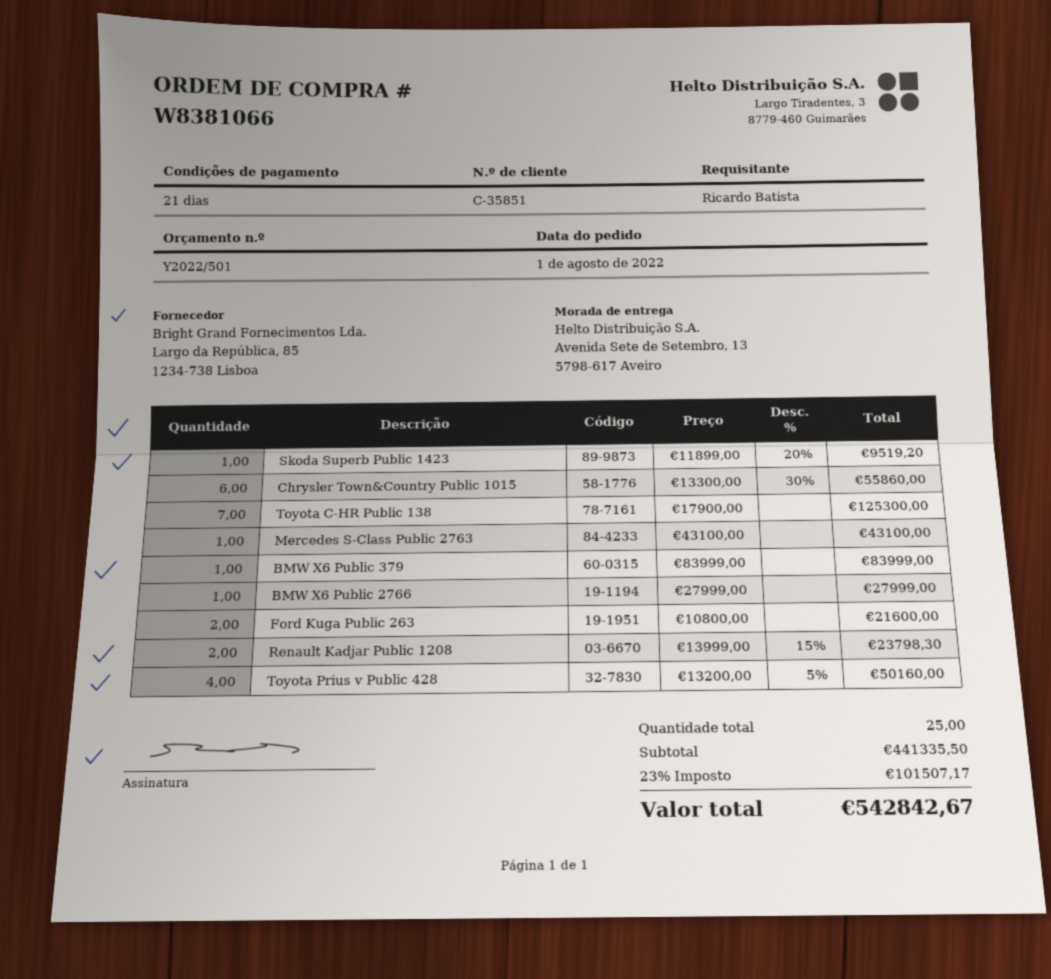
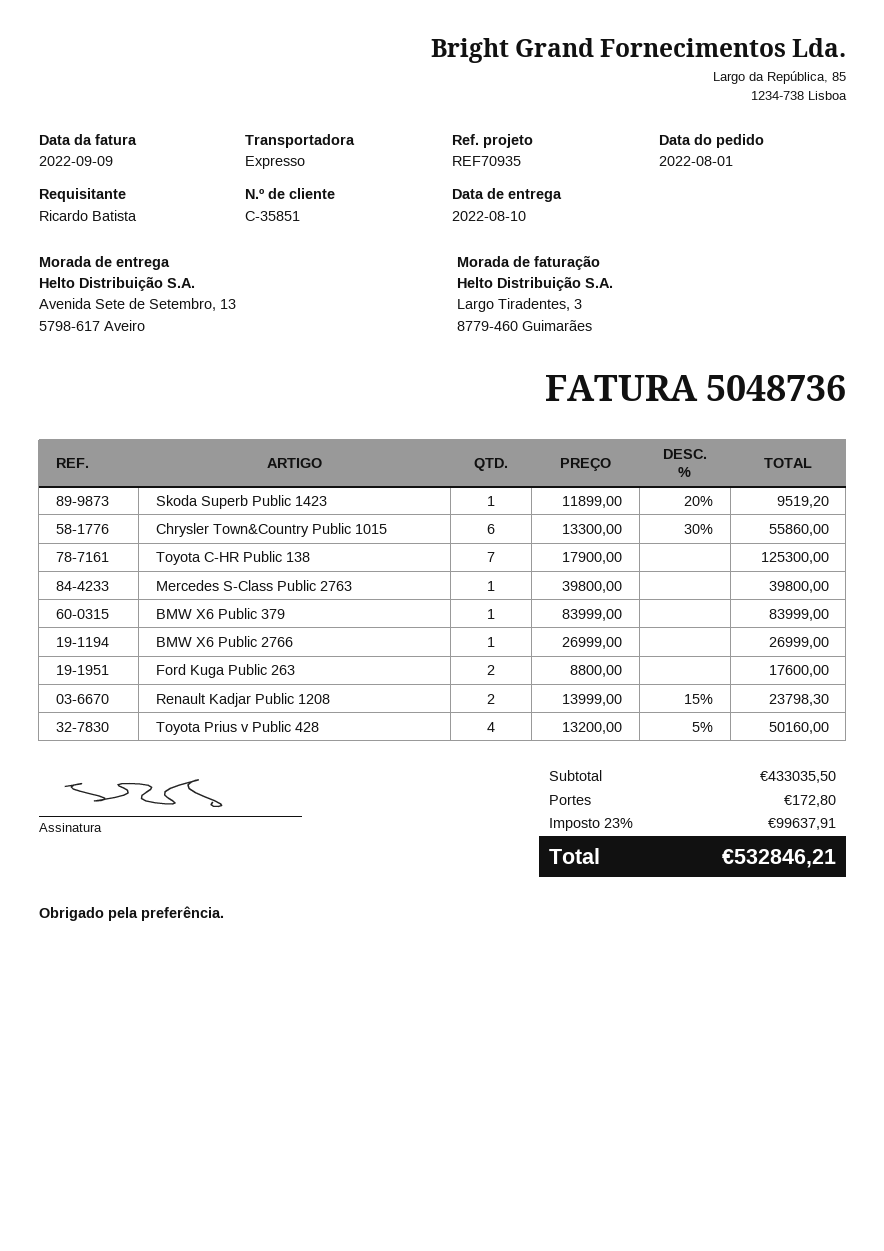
Mercedes S-Class Public 2763: 1 x 43100.00 = 43100.00 -> 1 x 39800.00 = 39800.00
BMW X6 Public 2766: 1 x 27999.00 = 27999.00 -> 1 x 26999.00 = 26999.00
Ford Kuga Public 263: 2 x 10800.00 = 21600.00 -> 2 x 8800.00 = 17600.00
subtotal: 441335.50 -> 433035.50
shipping: none -> 172.80
tax: 23% = 101507.17 -> 23% = 99637.91
total: 542842.67 -> 532846.21

